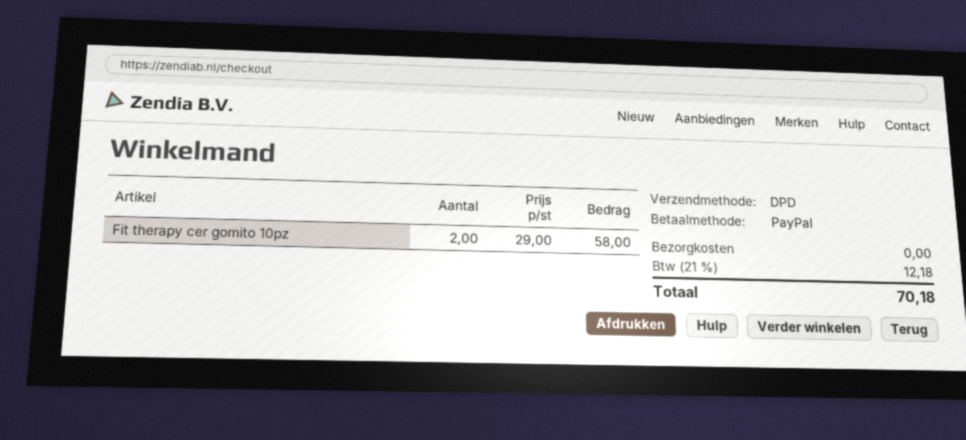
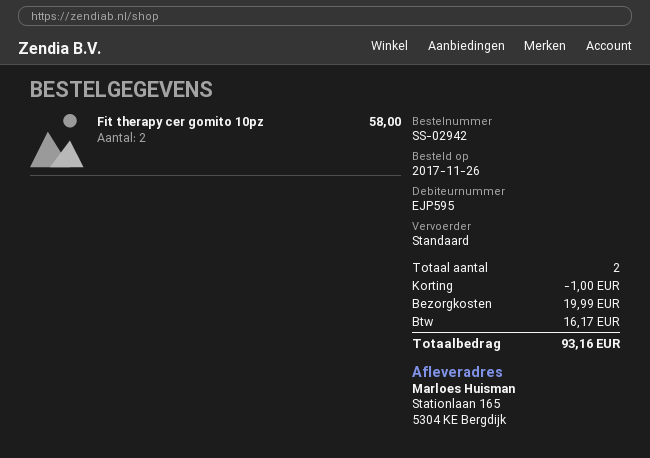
shipping method: DPD -> standard
discount: none -> 1.00
shipping: 0.00 -> 19.99
tax: 12.18 -> 16.17
total: 70.18 -> 93.16

